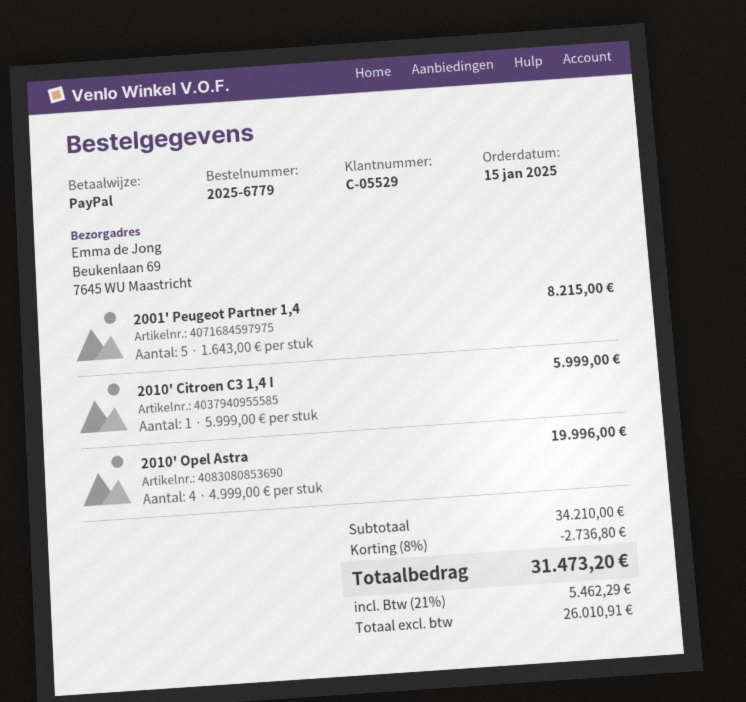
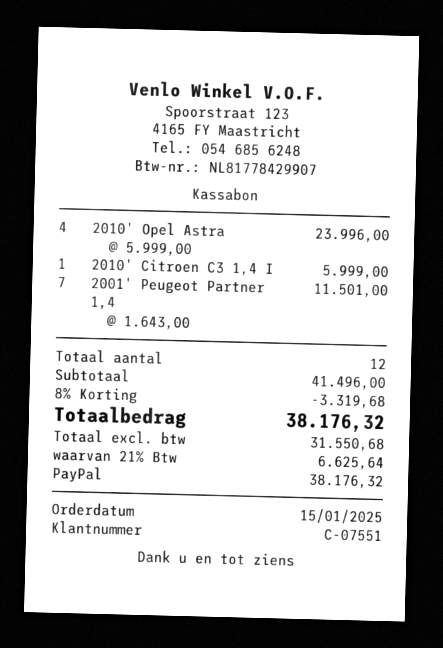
customer number: C-05529 -> C-07551
2001' Peugeot Partner 1,4: 5 x 1643.00 = 8215.00 -> 7 x 1643.00 = 11501.00
2010' Opel Astra: 4 x 4999.00 = 19996.00 -> 4 x 5999.00 = 23996.00
subtotal: 34210.00 -> 41496.00
discount: 8% = 2736.80 -> 8% = 3319.68
net: 26010.91 -> 31550.68
tax: 21% = 5462.29 -> 21% = 6625.64
total: 31473.20 -> 38176.32

